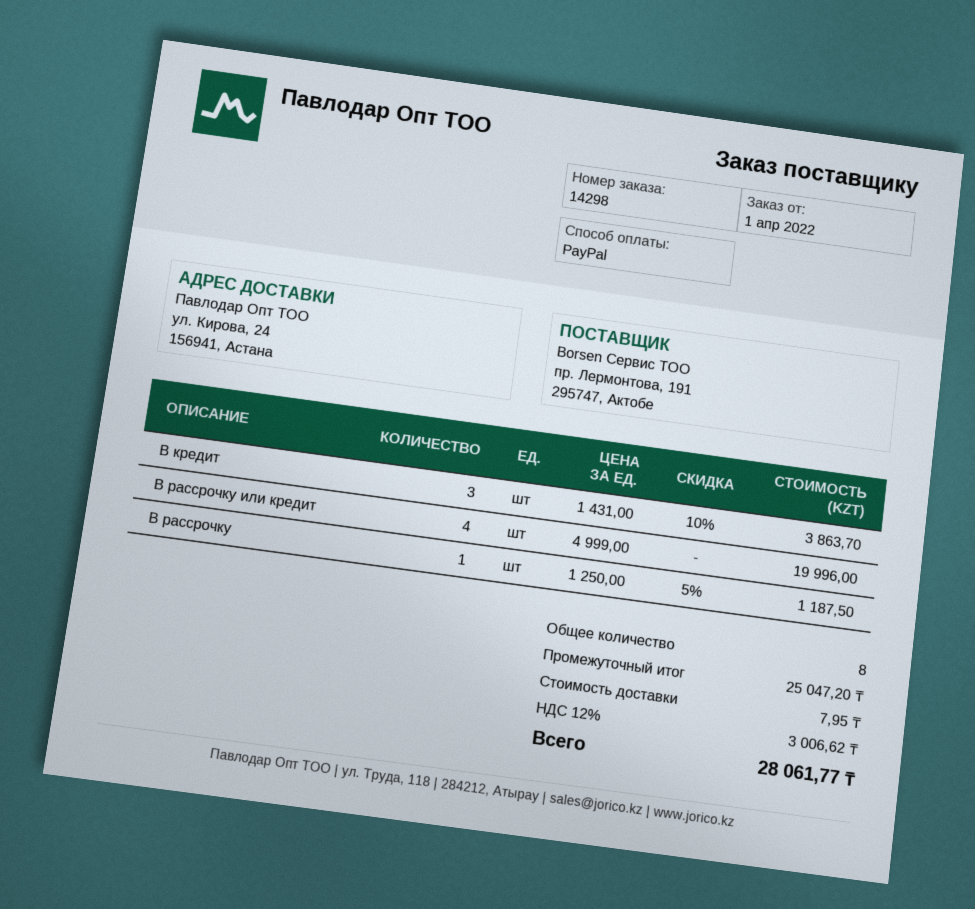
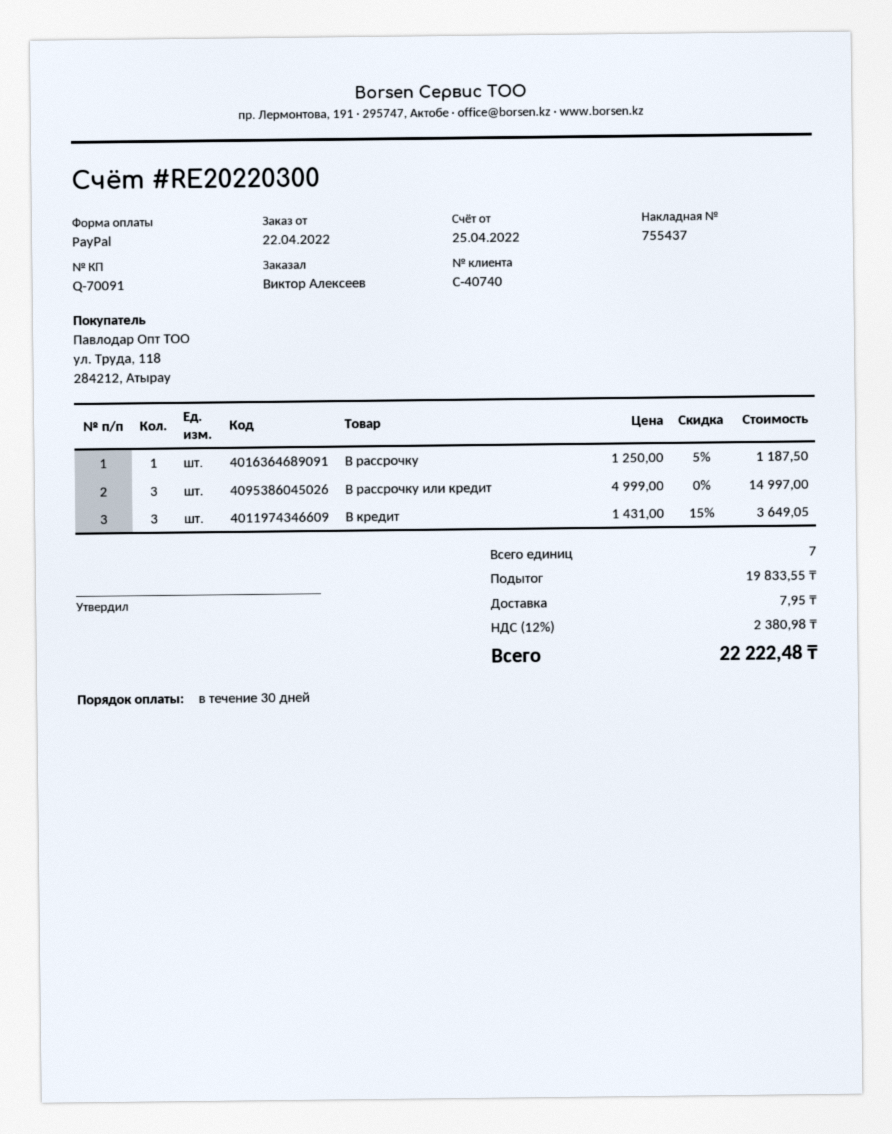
order date: 2022-04-01 -> 2022-04-22
В кредит: 3 x 1431.00 - 10% = 3863.70 -> 3 x 1431.00 - 15% = 3649.05
В рассрочку или кредит: 4 x 4999.00 = 19996.00 -> 3 x 4999.00 = 14997.00
total quantity: 8 -> 7
subtotal: 25047.20 -> 19833.55
tax: 12% = 3006.62 -> 12% = 2380.98
total: 28061.77 -> 22222.48

